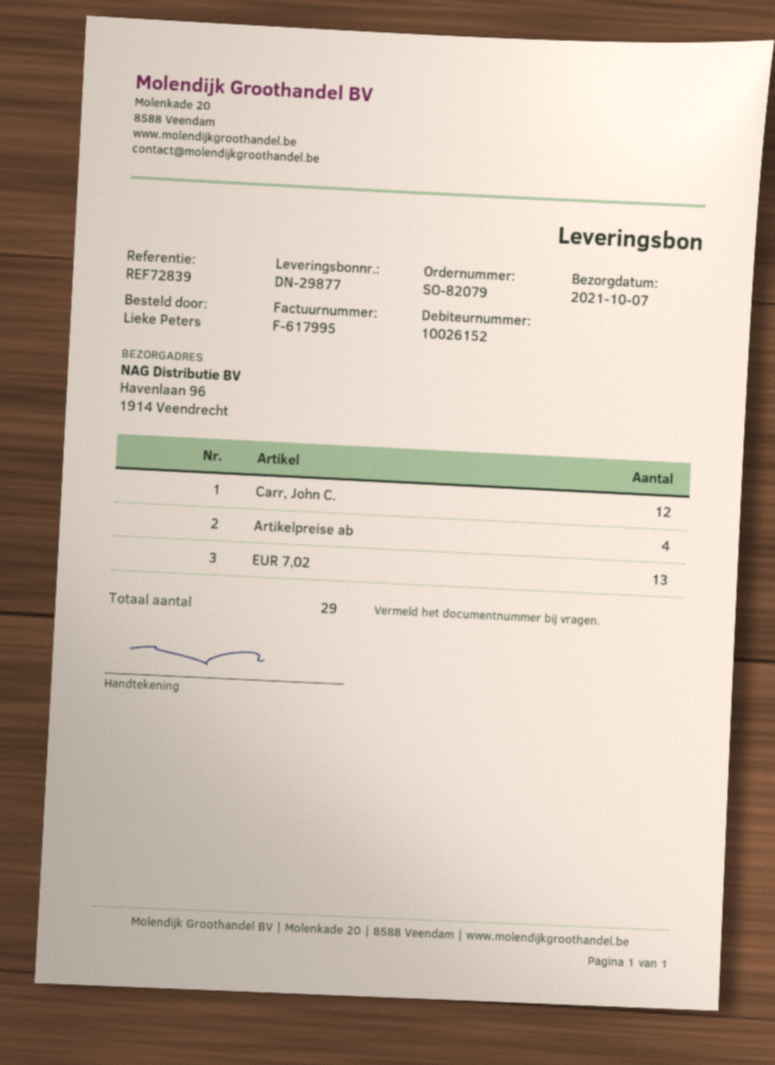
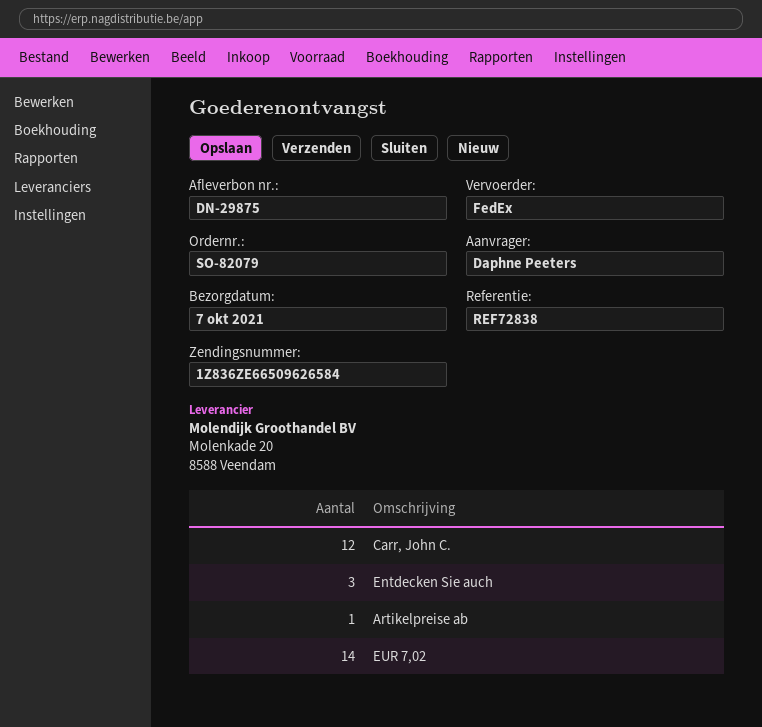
delivery note number: DN-29877 -> DN-29875
reference: REF72839 -> REF72838
ordered by: Lieke Peters -> Daphne Peeters
Artikelpreise ab: 4 -> 1
EUR 7,02: 13 -> 14
Entdecken Sie auch: none -> 3

